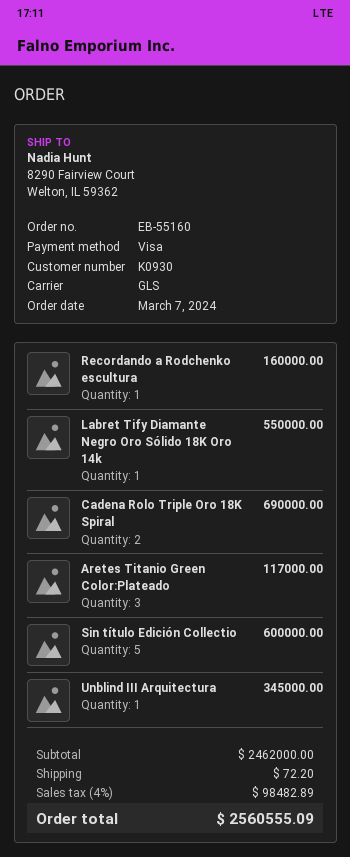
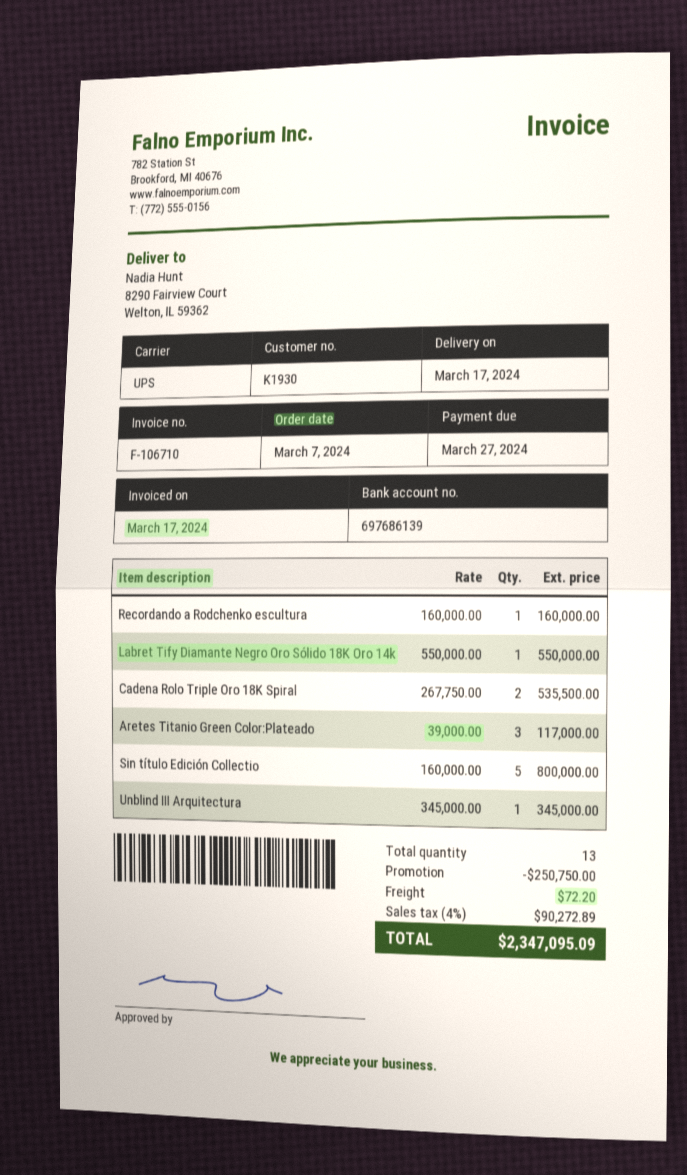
customer number: K0930 -> K1930
shipping method: GLS -> UPS
Cadena Rolo Triple Oro 18K Spiral: 2 for 690000.00 -> 2 for 535500.00
Sin título Edición Collectio: 5 for 600000.00 -> 5 for 800000.00
discount: none -> 250750.00
tax: 4% = 98482.89 -> 4% = 90272.89
total: 2560555.09 -> 2347095.09

